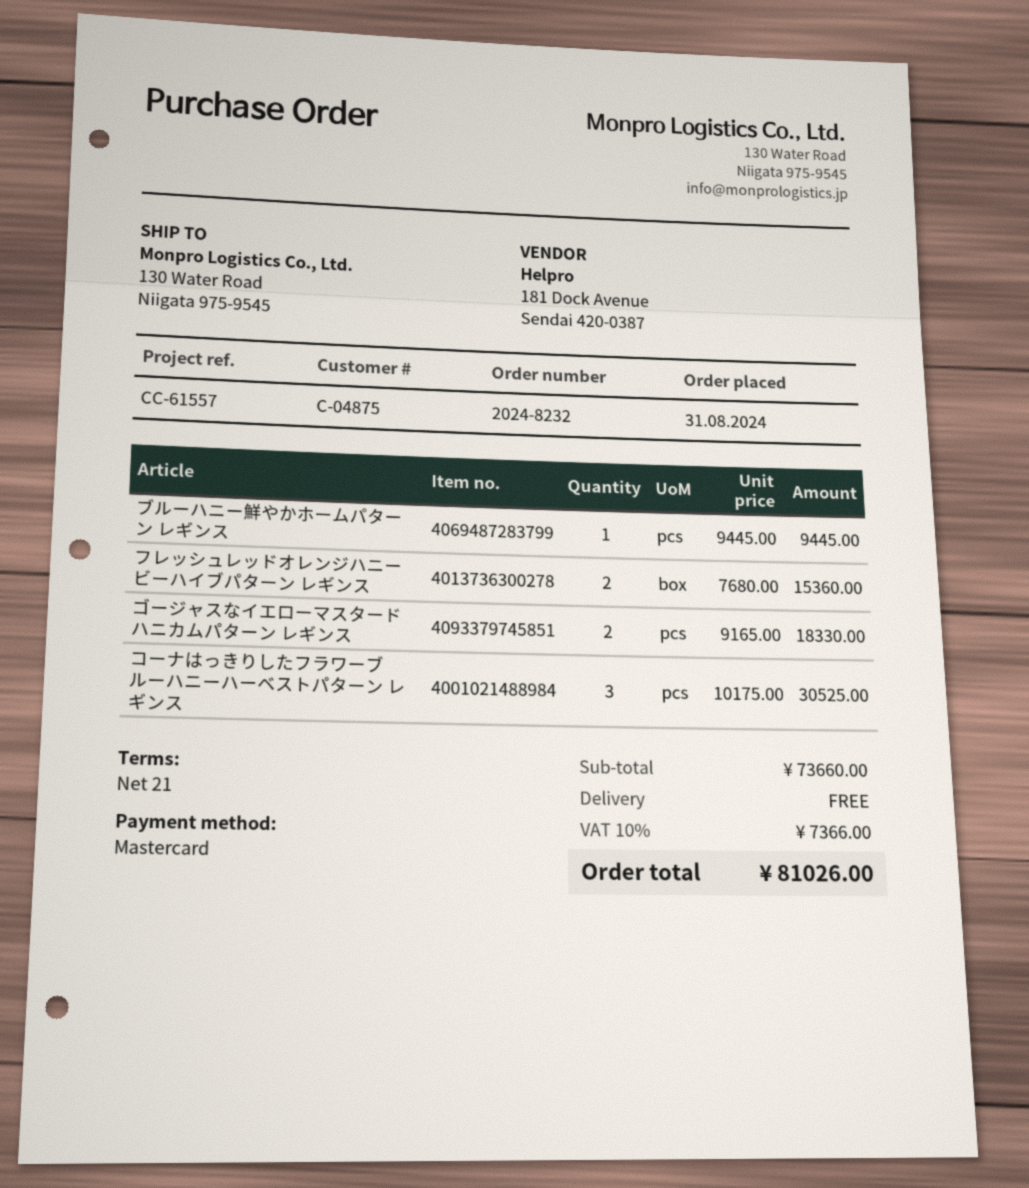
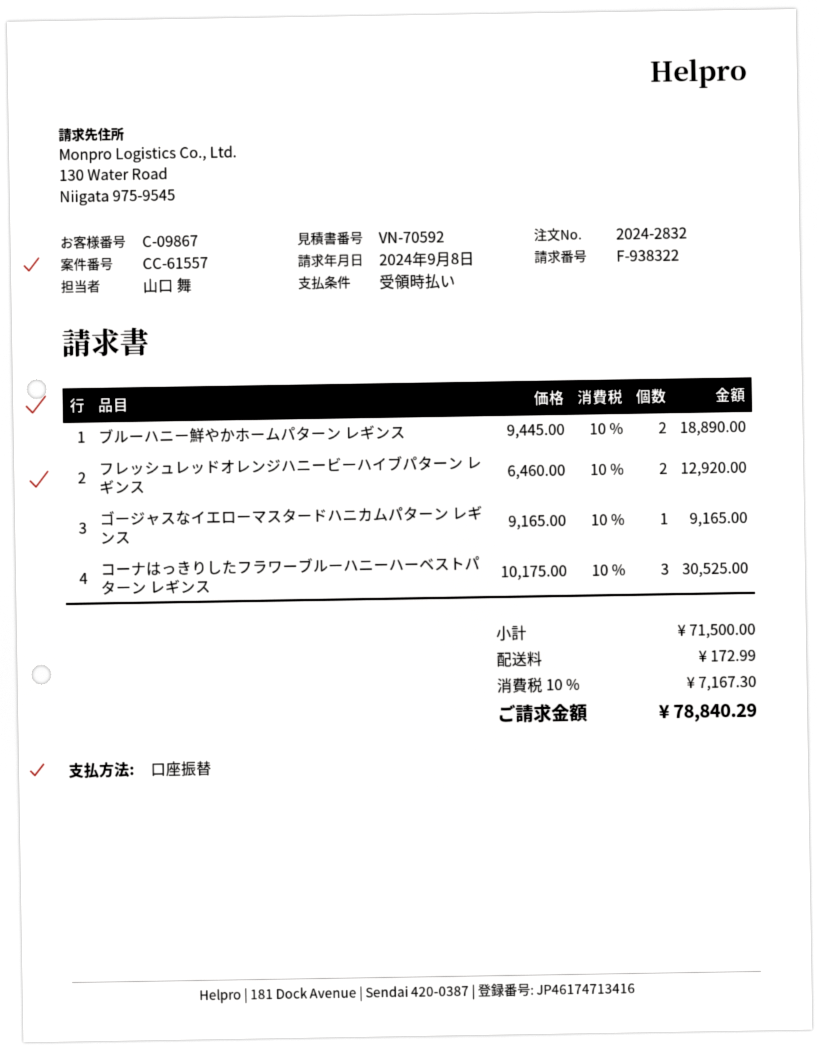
order number: 2024-8232 -> 2024-2832
payment terms: 21 days -> on receipt
customer number: C-04875 -> C-09867
payment method: Mastercard -> direct debit
ブルーハニー鮮やかホームパターン レギンス: 1 x 9445.00 = 9445.00 -> 2 x 9445.00 = 18890.00
フレッシュレッドオレンジハニービーハイブパターン レギンス: 2 x 7680.00 = 15360.00 -> 2 x 6460.00 = 12920.00
ゴージャスなイエローマスタードハニカムパターン レギンス: 2 x 9165.00 = 18330.00 -> 1 x 9165.00 = 9165.00
subtotal: 73660.00 -> 71500.00
shipping: 0.00 -> 172.99
tax: 10% = 7366.00 -> 10% = 7167.30
total: 81026.00 -> 78840.29

